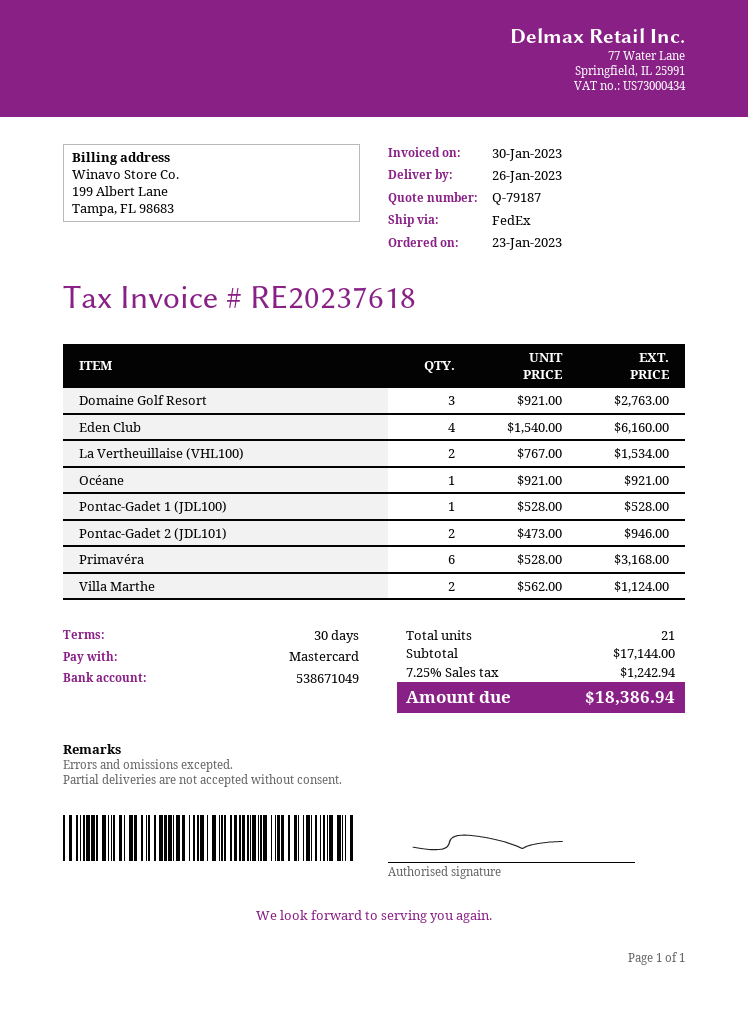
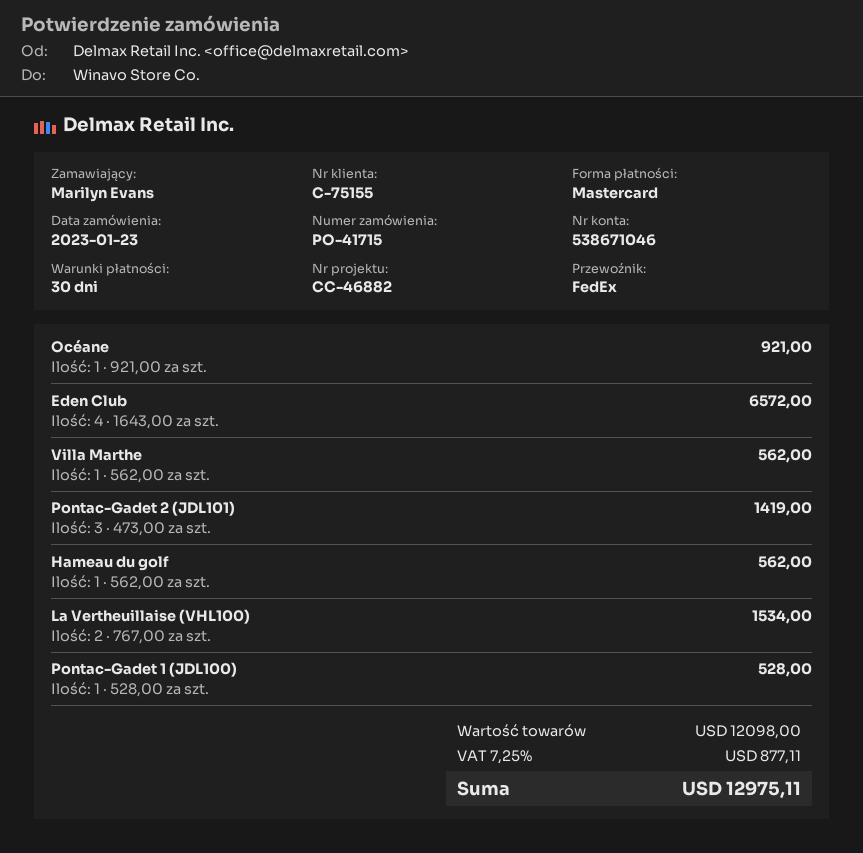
bank account: 538671049 -> 538671046
Domaine Golf Resort: 3 x 921.00 = 2763.00 -> none
Eden Club: 4 x 1540.00 = 6160.00 -> 4 x 1643.00 = 6572.00
Pontac-Gadet 2 (JDL101): 2 x 473.00 = 946.00 -> 3 x 473.00 = 1419.00
Primavéra: 6 x 528.00 = 3168.00 -> none
Villa Marthe: 2 x 562.00 = 1124.00 -> 1 x 562.00 = 562.00
Hameau du golf: none -> 1 x 562.00 = 562.00
subtotal: 17144.00 -> 12098.00
tax: 7.25% = 1242.94 -> 7.25% = 877.11
total: 18386.94 -> 12975.11

